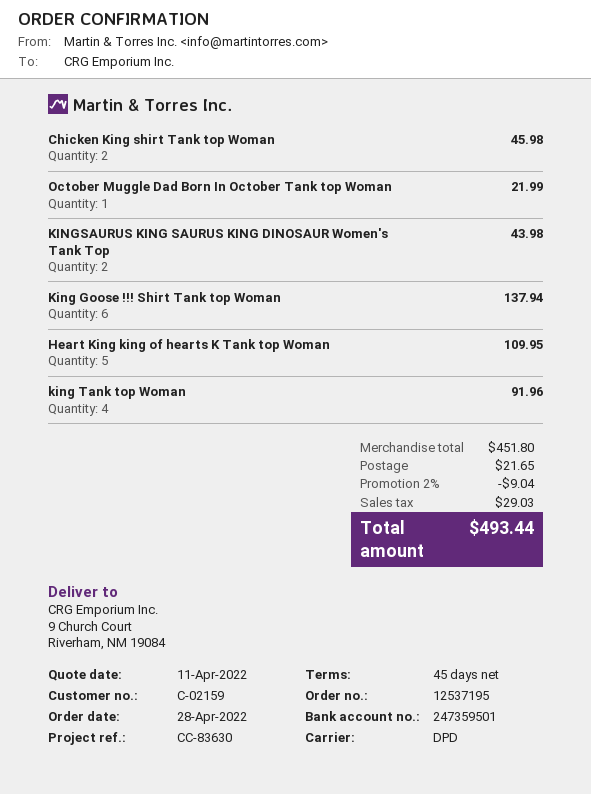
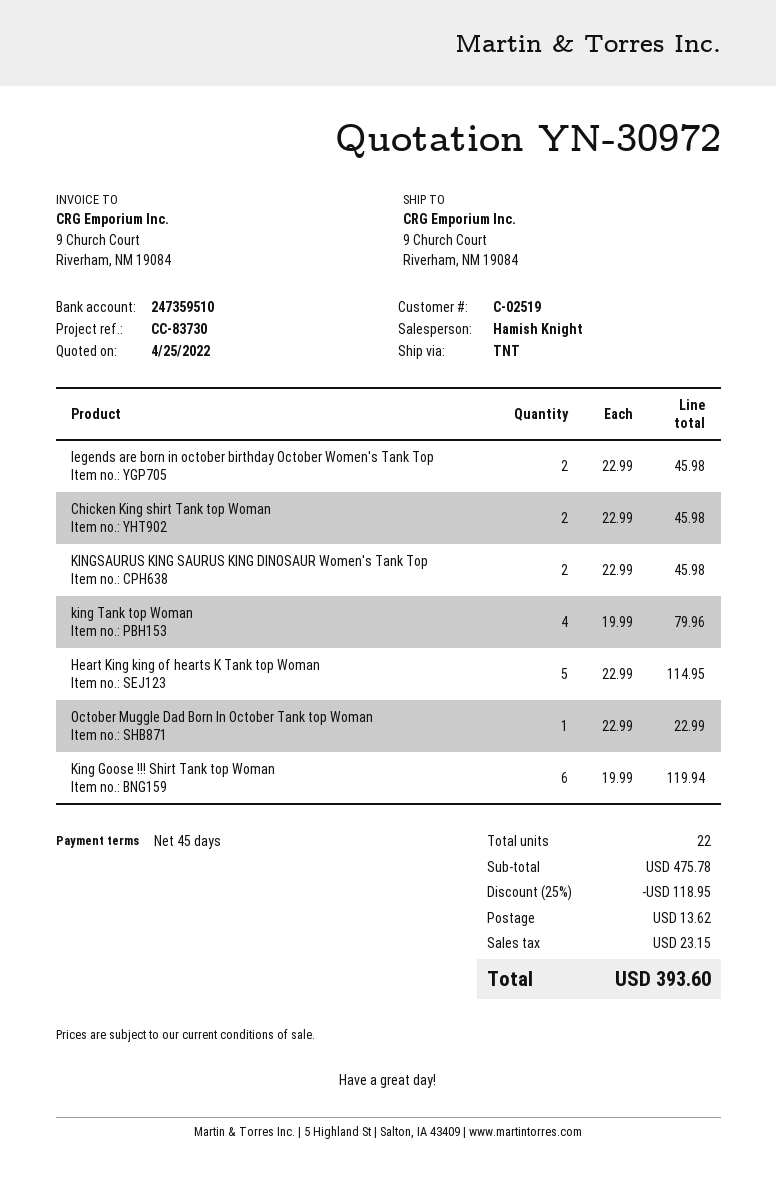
quote date: 2022-04-11 -> 2022-04-25
customer number: C-02159 -> C-02519
reference: CC-83630 -> CC-83730
bank account: 247359501 -> 247359510
shipping method: DPD -> TNT
October Muggle Dad Born In October Tank top Woman: 1 for 21.99 -> 1 for 22.99
KINGSAURUS KING SAURUS KING DINOSAUR Women's Tank Top: 2 for 43.98 -> 2 for 45.98
King Goose !!! Shirt Tank top Woman: 6 for 137.94 -> 6 for 119.94
Heart King king of hearts K Tank top Woman: 5 for 109.95 -> 5 for 114.95
king Tank top Woman: 4 for 91.96 -> 4 for 79.96
legends are born in october birthday October Women's Tank Top: none -> 2 for 45.98
subtotal: 451.80 -> 475.78
discount: 2% = 9.04 -> 25% = 118.95
shipping: 21.65 -> 13.62
tax: 29.03 -> 23.15
total: 493.44 -> 393.60

